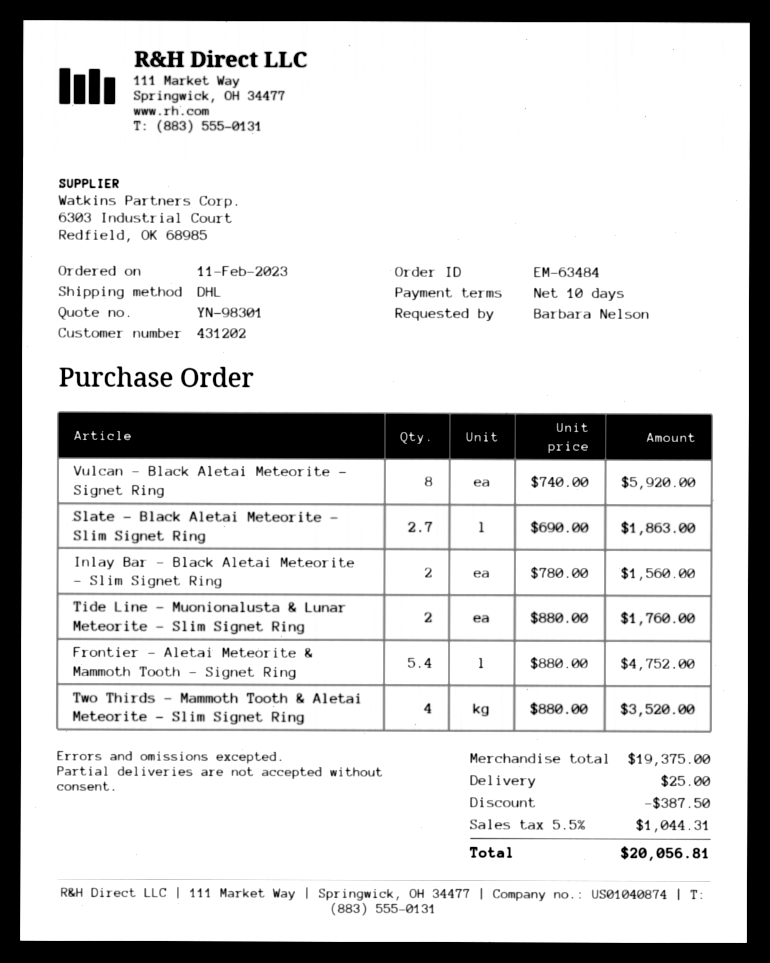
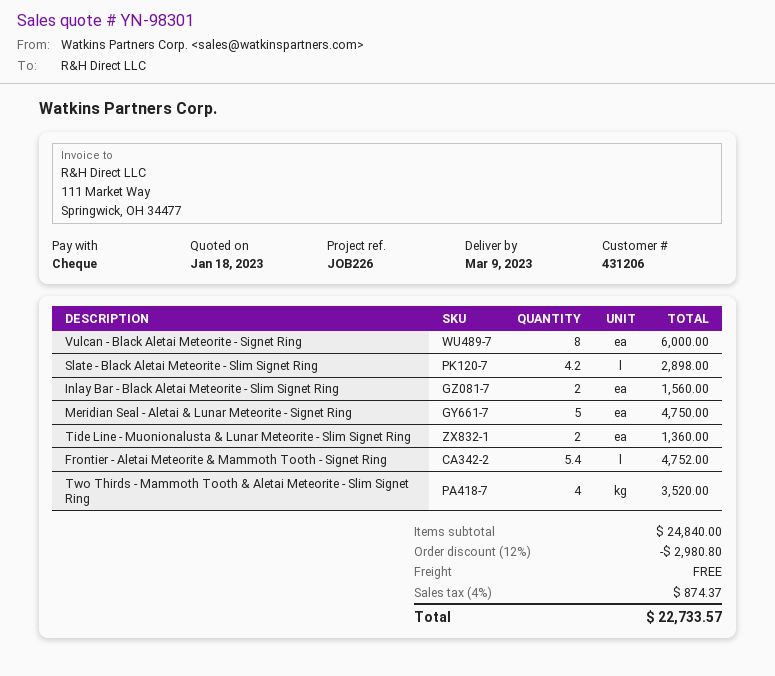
customer number: 431202 -> 431206
Vulcan - Black Aletai Meteorite - Signet Ring: 8 for 5920.00 -> 8 for 6000.00
Slate - Black Aletai Meteorite - Slim Signet Ring: 2.7 for 1863.00 -> 4.2 for 2898.00
Tide Line - Muonionalusta & Lunar Meteorite - Slim Signet Ring: 2 for 1760.00 -> 2 for 1360.00
Meridian Seal - Aletai & Lunar Meteorite - Signet Ring: none -> 5 for 4750.00
subtotal: 19375.00 -> 24840.00
discount: 387.50 -> 2980.80
shipping: 25.00 -> 0.00
tax: 5.5% = 1044.31 -> 4% = 874.37
total: 20056.81 -> 22733.57

